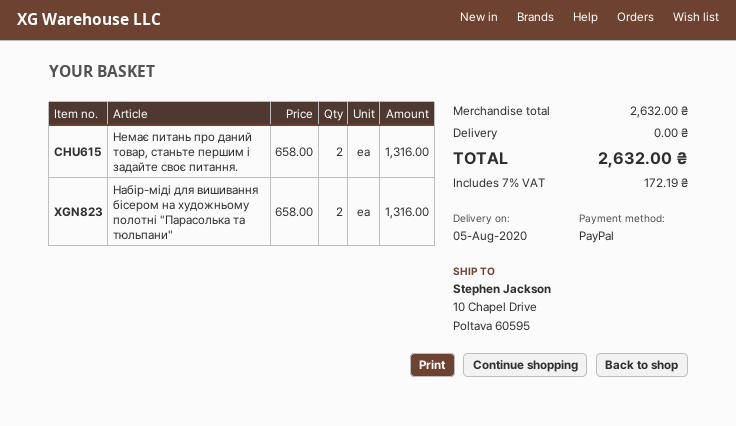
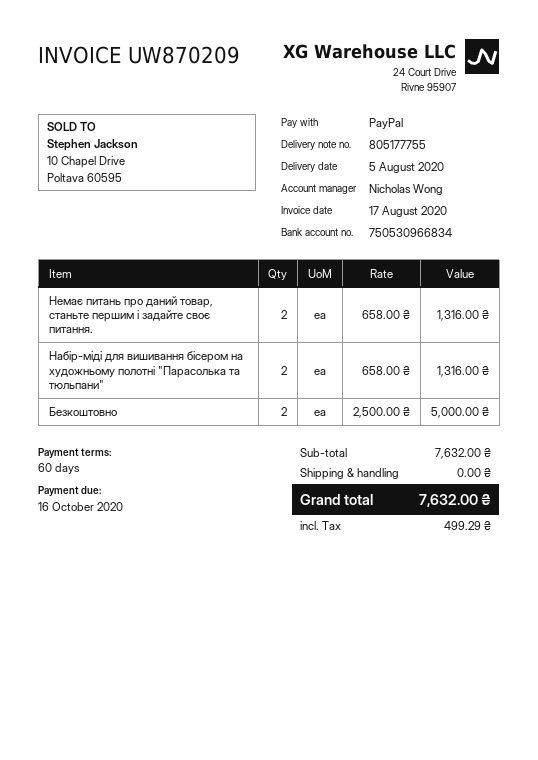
Безкоштовно: none -> 2 x 2500.00 = 5000.00
subtotal: 2632.00 -> 7632.00
tax: 172.19 -> 499.29
total: 2632.00 -> 7632.00

